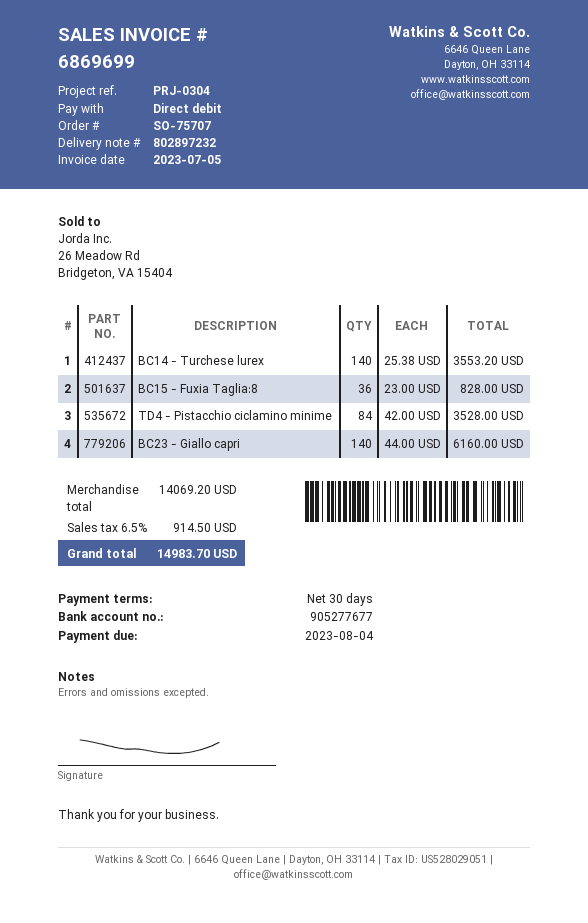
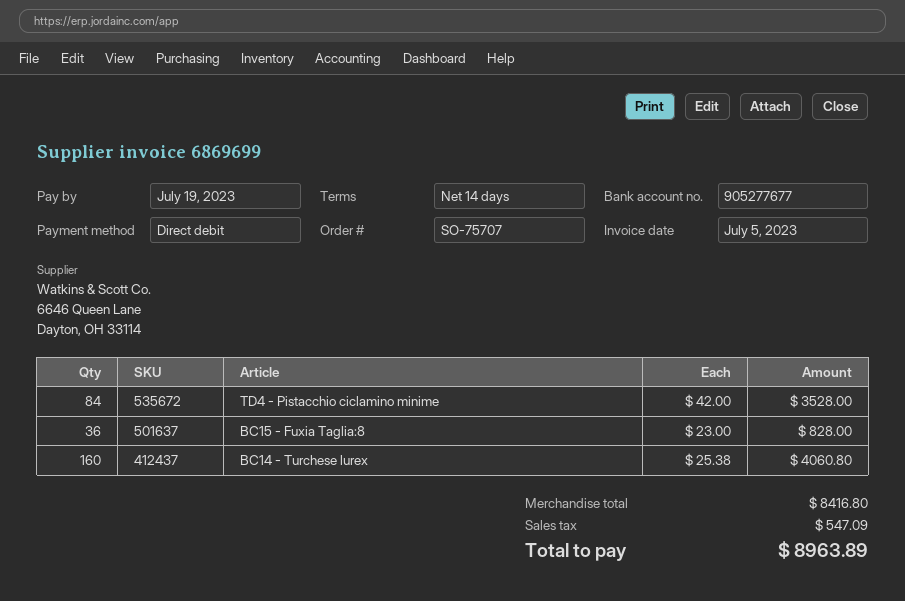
payment terms: 30 days -> 14 days
due date: 2023-08-04 -> 2023-07-19
BC14 - Turchese lurex: 140 x 25.38 = 3553.20 -> 160 x 25.38 = 4060.80
BC23 - Giallo capri: 140 x 44.00 = 6160.00 -> none
subtotal: 14069.20 -> 8416.80
tax: 914.50 -> 547.09
total: 14983.70 -> 8963.89

